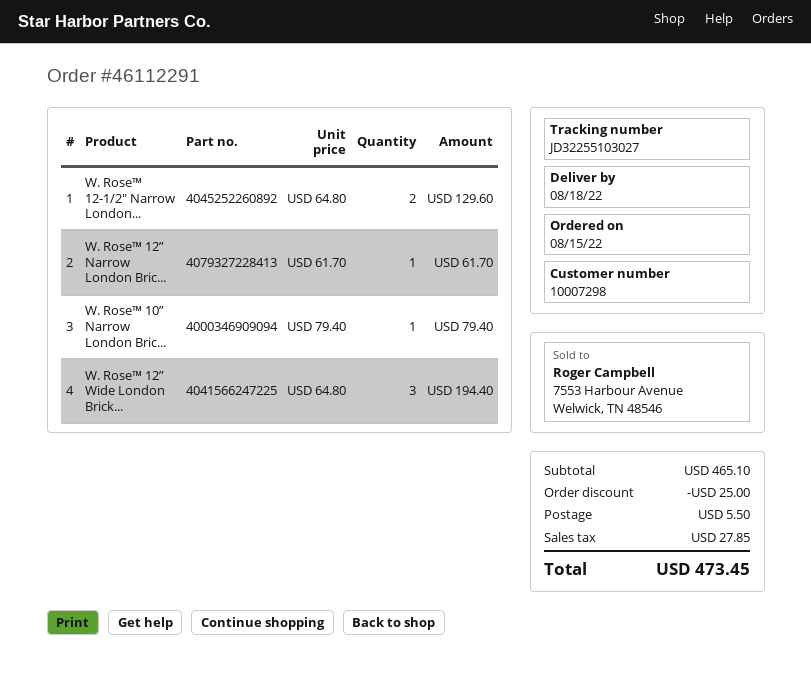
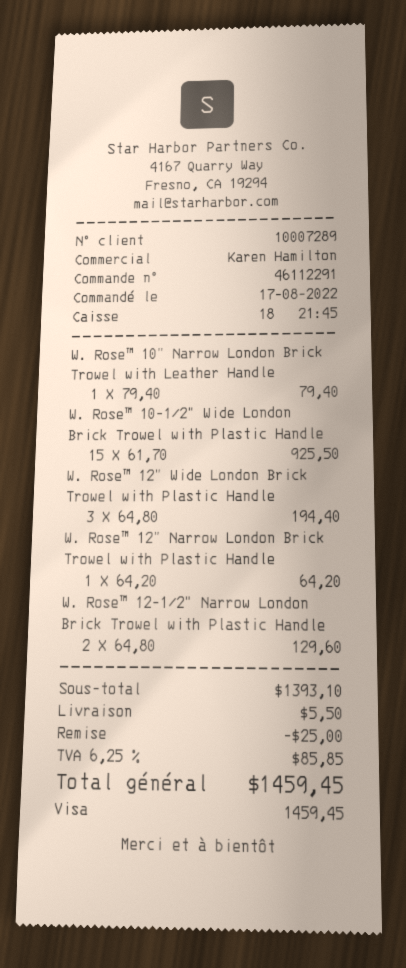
order date: 2022-08-15 -> 2022-08-17
customer number: 10007298 -> 10007289
W. Rose™ 12” Narrow London Bric...: 1 x 61.70 = 61.70 -> 1 x 64.20 = 64.20
W. Rose™ 10-1/2" Wide London Brick Trowel with Plastic Handle: none -> 15 x 61.70 = 925.50
subtotal: 465.10 -> 1393.10
tax: 27.85 -> 85.85
total: 473.45 -> 1459.45

